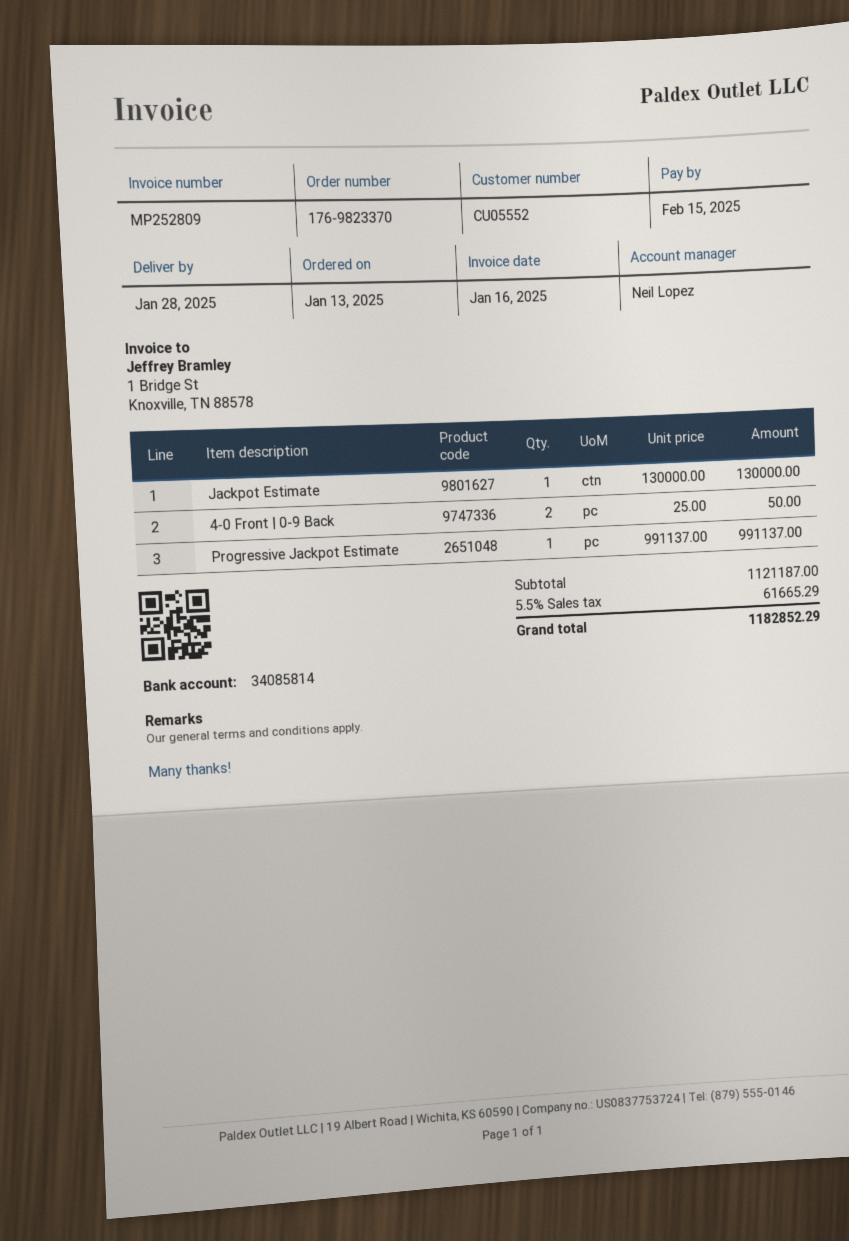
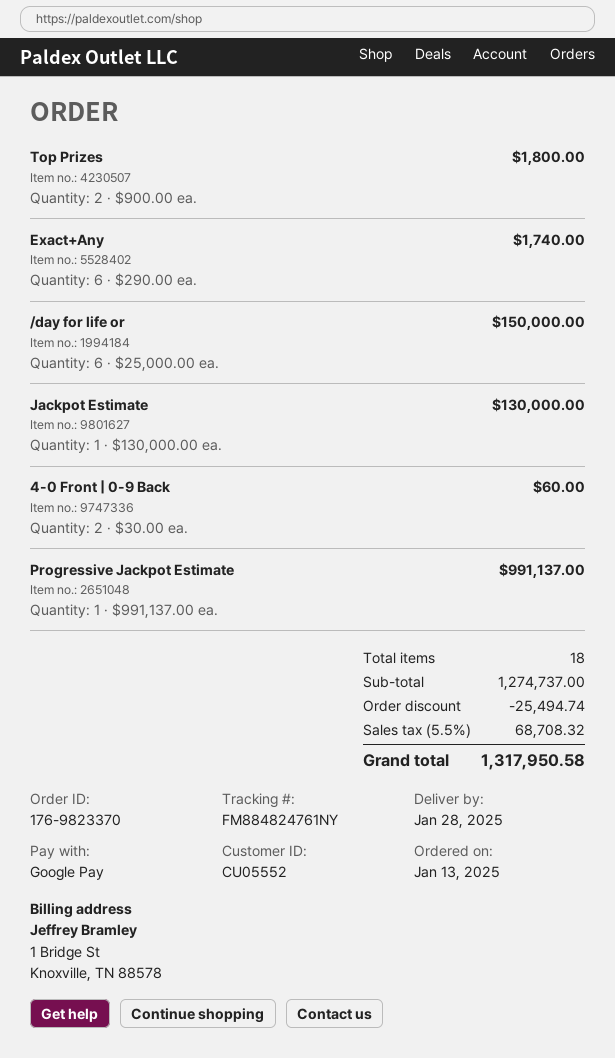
4‑0 Front | 0‑9 Back: 2 x 25.00 = 50.00 -> 2 x 30.00 = 60.00
Top Prizes: none -> 2 x 900.00 = 1800.00
Exact+Any: none -> 6 x 290.00 = 1740.00
/day for life or: none -> 6 x 25000.00 = 150000.00
subtotal: 1121187.00 -> 1274737.00
discount: none -> 25494.74
tax: 5.5% = 61665.29 -> 5.5% = 68708.32
total: 1182852.29 -> 1317950.58

